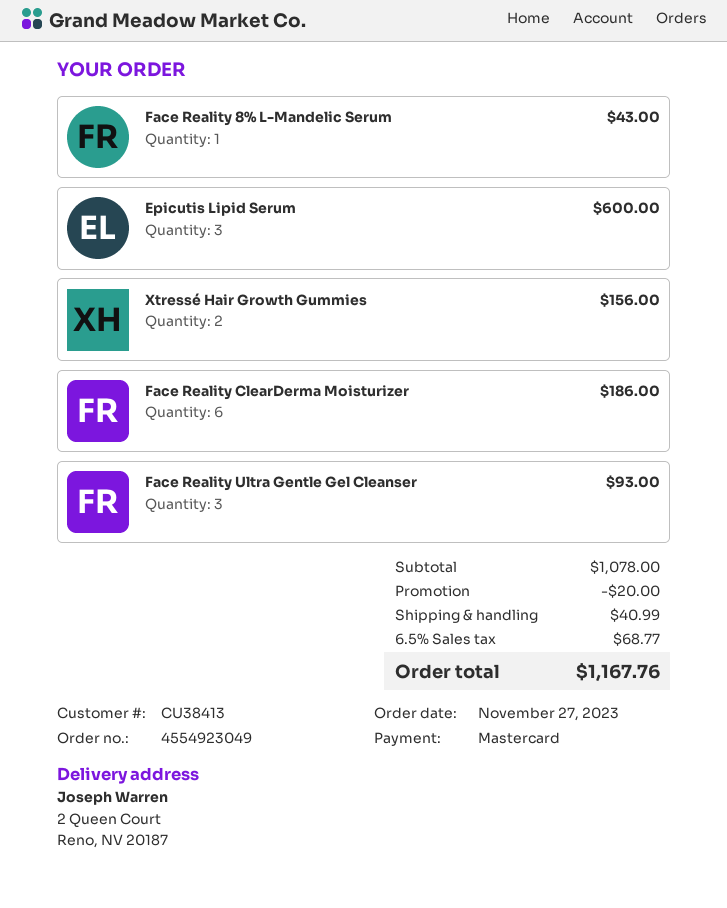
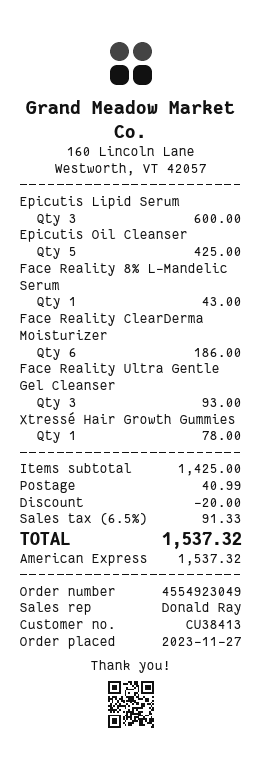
payment method: Mastercard -> American Express
Xtressé Hair Growth Gummies: 2 for 156.00 -> 1 for 78.00
Epicutis Oil Cleanser: none -> 5 for 425.00
subtotal: 1078.00 -> 1425.00
tax: 6.5% = 68.77 -> 6.5% = 91.33
total: 1167.76 -> 1537.32

